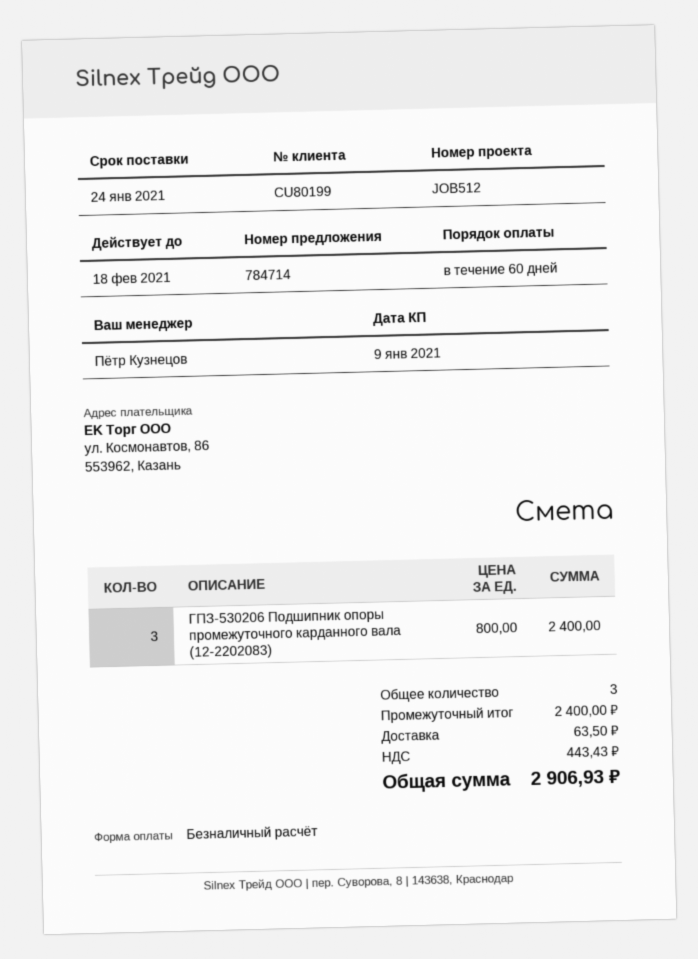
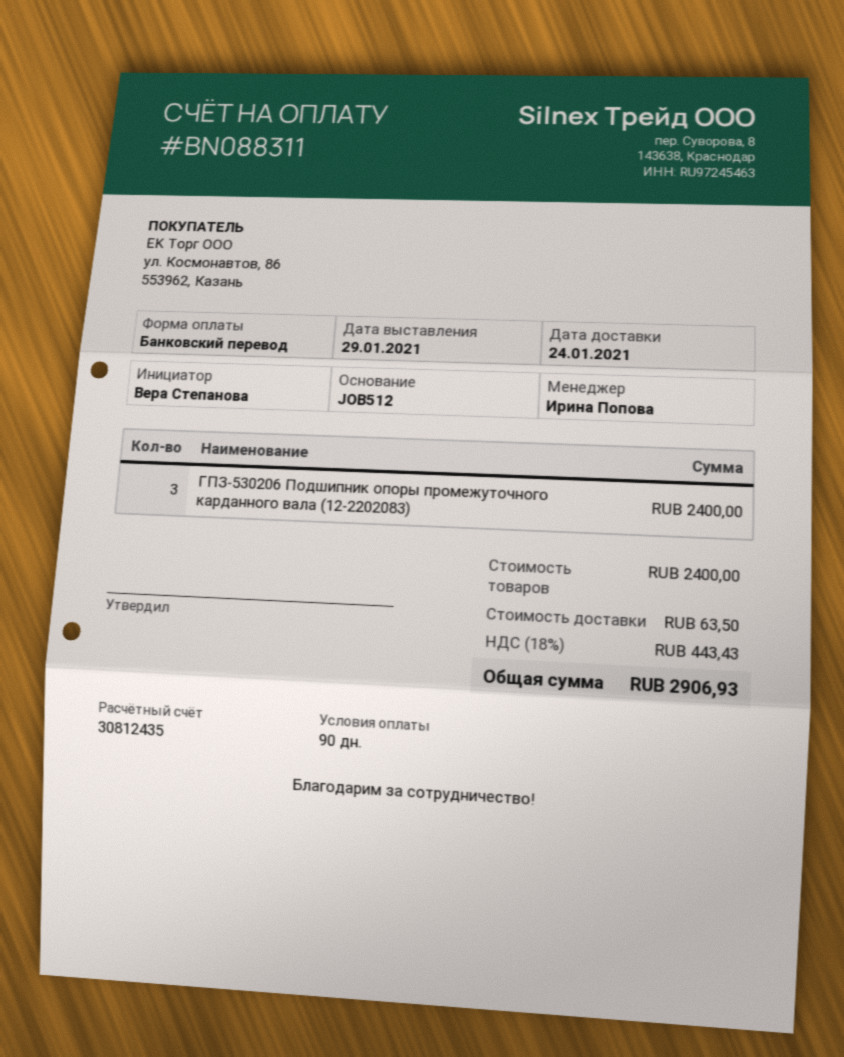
payment terms: 60 days -> 90 days
sales rep: Пётр Кузнецов -> Ирина Попова

